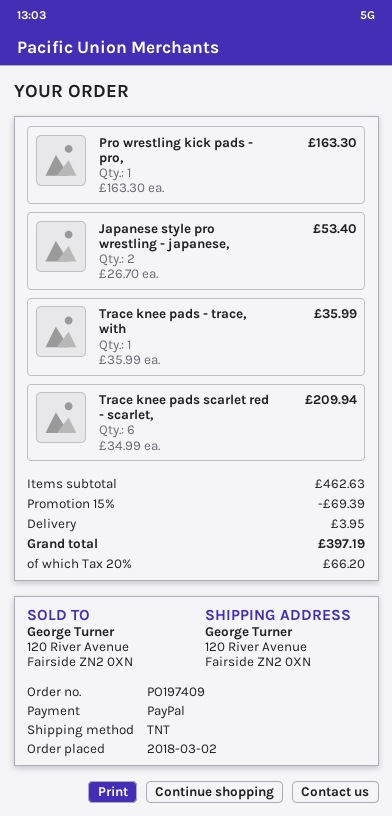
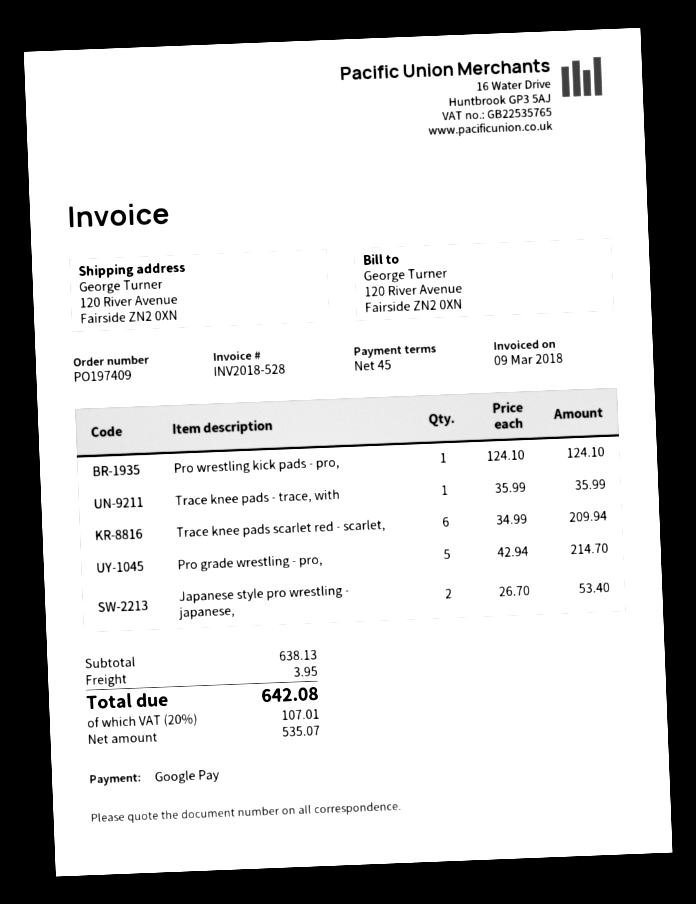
payment method: PayPal -> Google Pay
Pro wrestling kick pads - pro,: 1 x 163.30 = 163.30 -> 1 x 124.10 = 124.10
Pro grade wrestling - pro,: none -> 5 x 42.94 = 214.70
subtotal: 462.63 -> 638.13
discount: 15% = 69.39 -> none
tax: 20% = 66.20 -> 20% = 107.01
total: 397.19 -> 642.08

